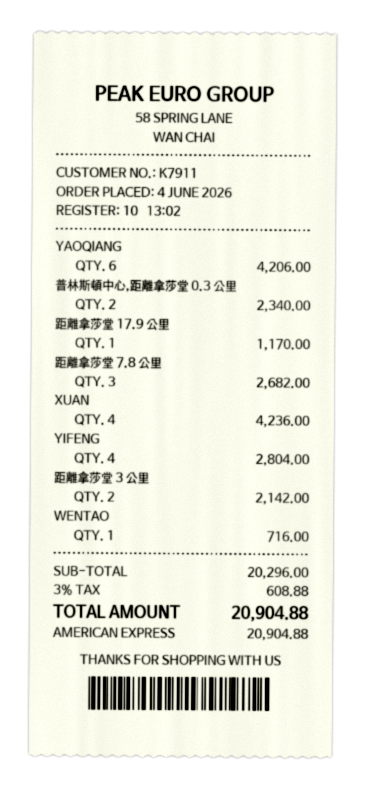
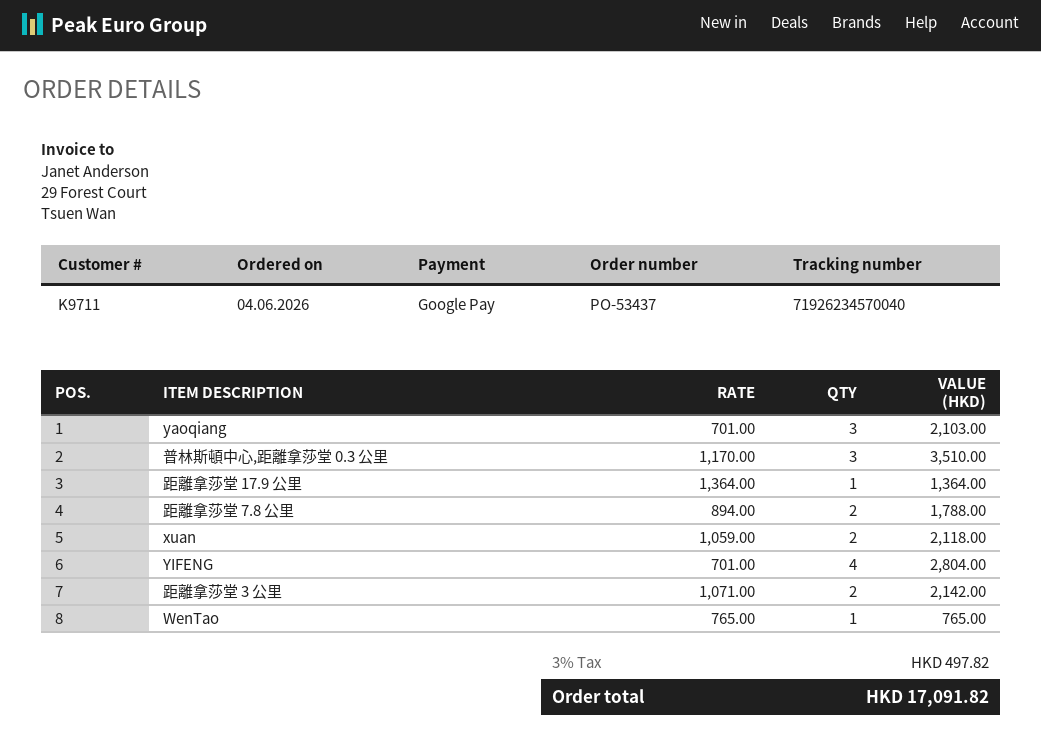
customer number: K7911 -> K9711
payment method: American Express -> Google Pay
YAOQIANG: 6 for 4206.00 -> 3 for 2103.00
普林斯頓中心,距離拿莎堂 0.3 公里: 2 for 2340.00 -> 3 for 3510.00
距離拿莎堂 17.9 公里: 1 for 1170.00 -> 1 for 1364.00
距離拿莎堂 7.8 公里: 3 for 2682.00 -> 2 for 1788.00
XUAN: 4 for 4236.00 -> 2 for 2118.00
WENTAO: 1 for 716.00 -> 1 for 765.00
tax: 3% = 608.88 -> 3% = 497.82
total: 20904.88 -> 17091.82

